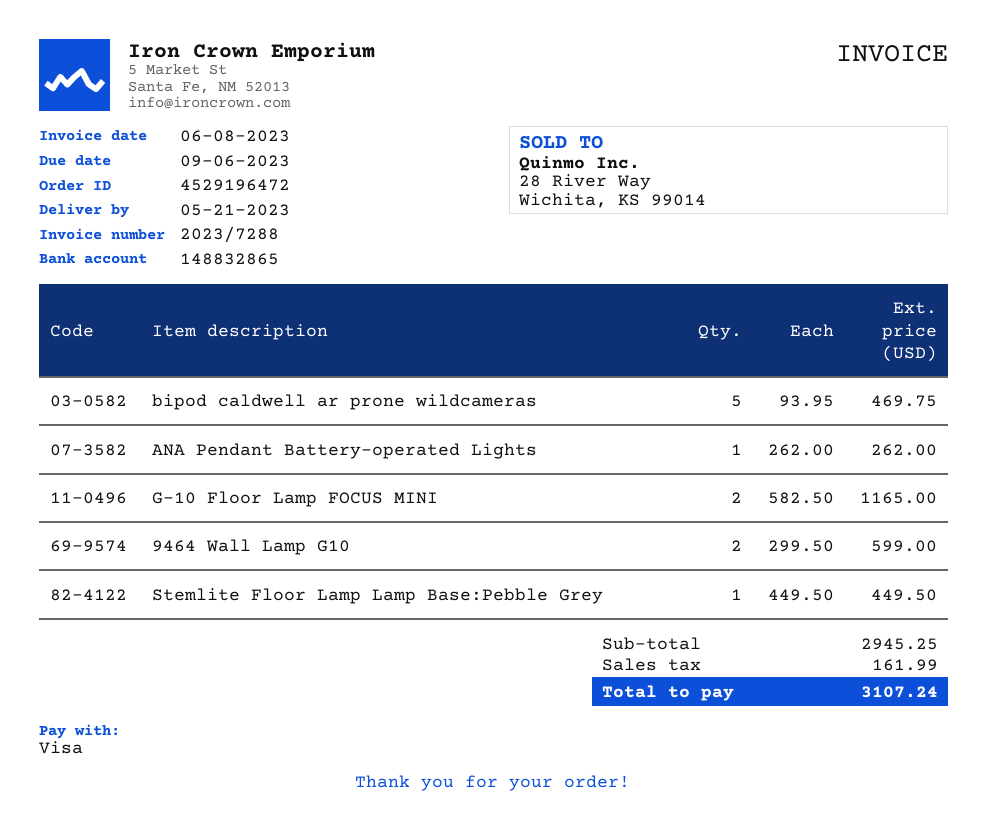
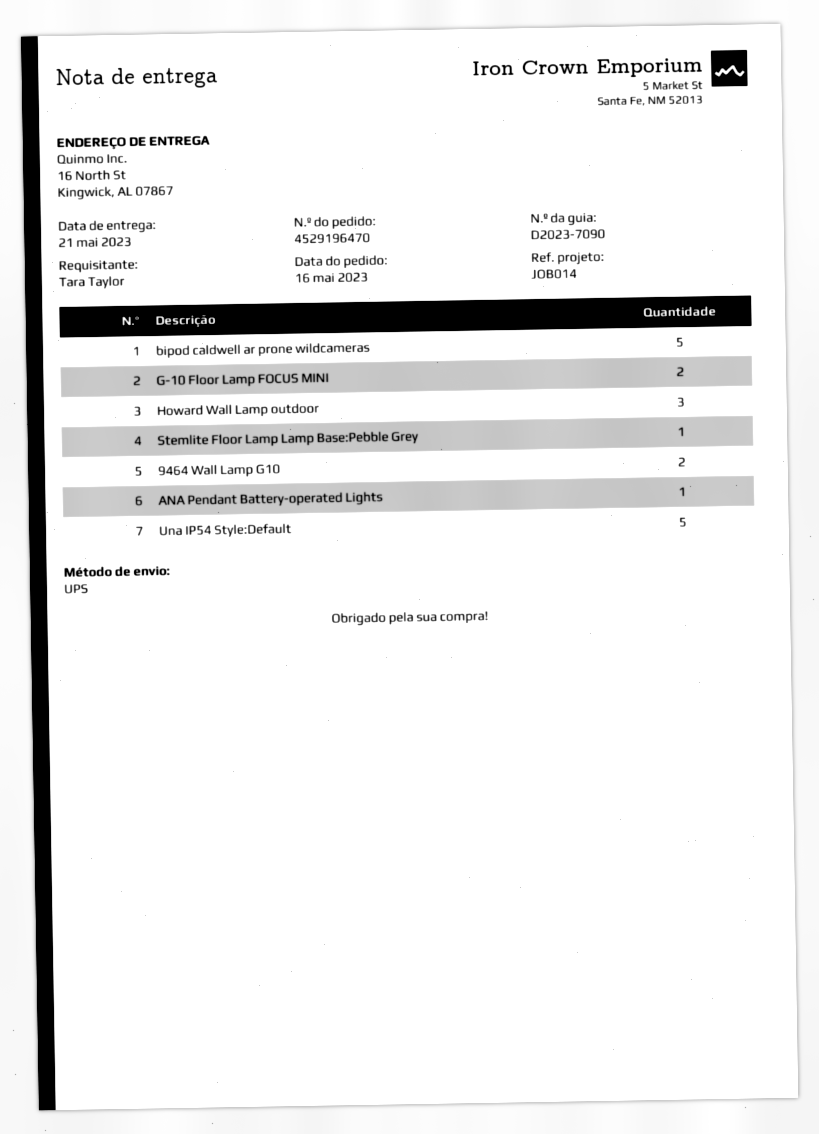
order number: 4529196472 -> 4529196470
Howard Wall Lamp outdoor: none -> 3
Una IP54 Style:Default: none -> 5

